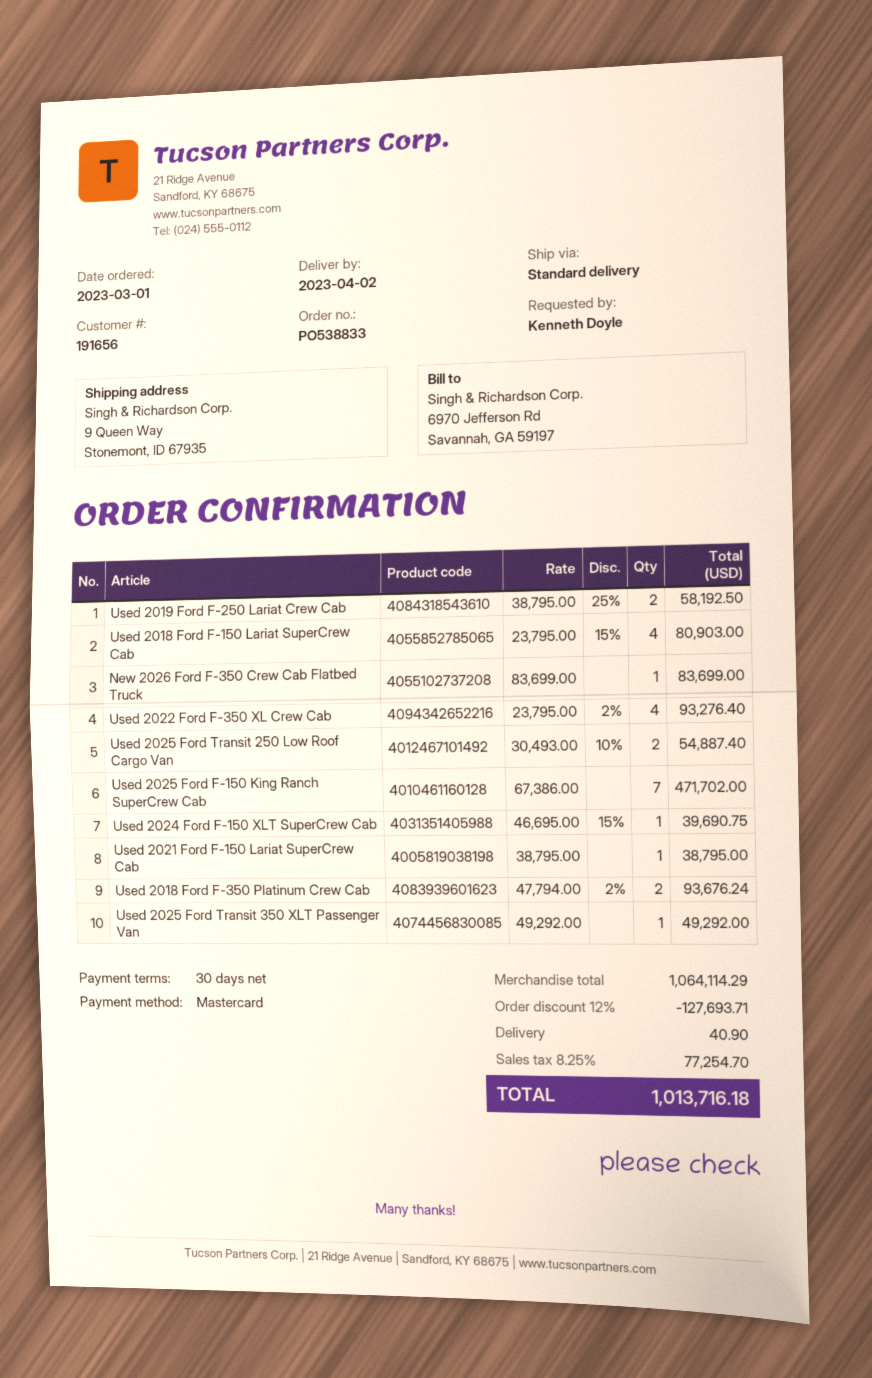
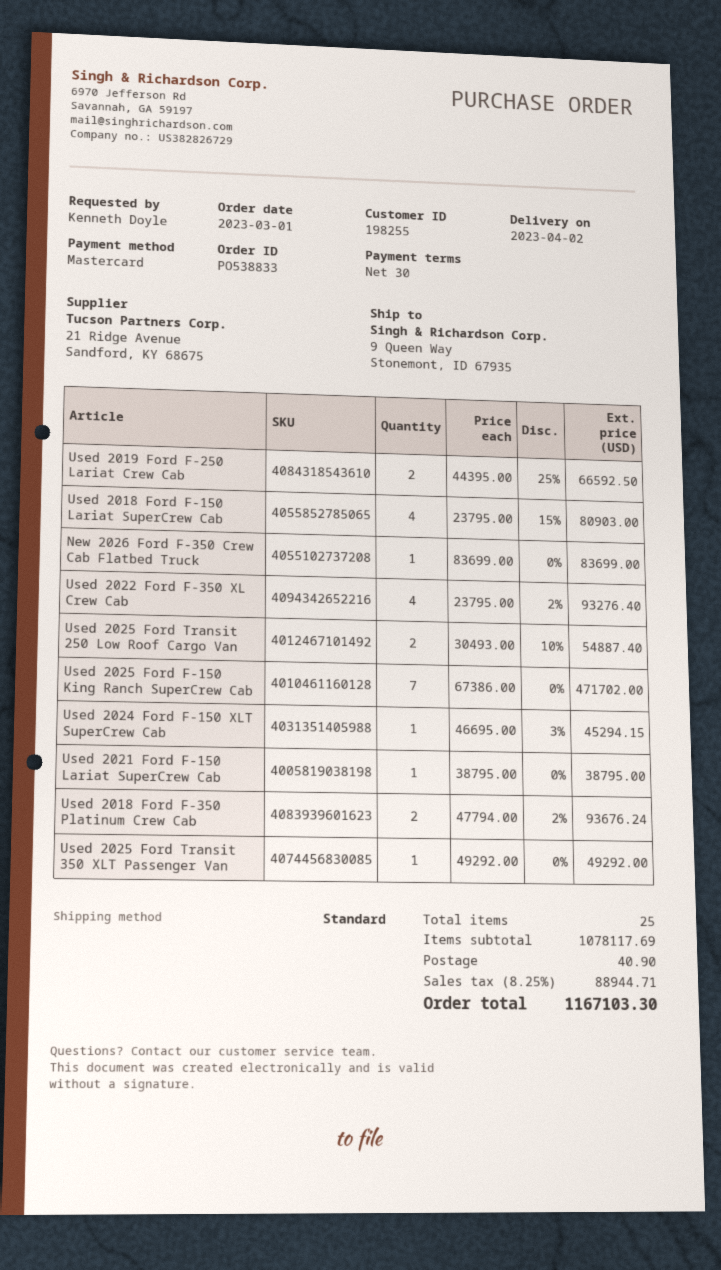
customer number: 191656 -> 198255
Used 2019 Ford F-250 Lariat Crew Cab: 2 x 38795.00 - 25% = 58192.50 -> 2 x 44395.00 - 25% = 66592.50
Used 2024 Ford F-150 XLT SuperCrew Cab: 1 x 46695.00 - 15% = 39690.75 -> 1 x 46695.00 - 3% = 45294.15
subtotal: 1064114.29 -> 1078117.69
discount: 12% = 127693.71 -> none
tax: 8.25% = 77254.70 -> 8.25% = 88944.71
total: 1013716.18 -> 1167103.30

